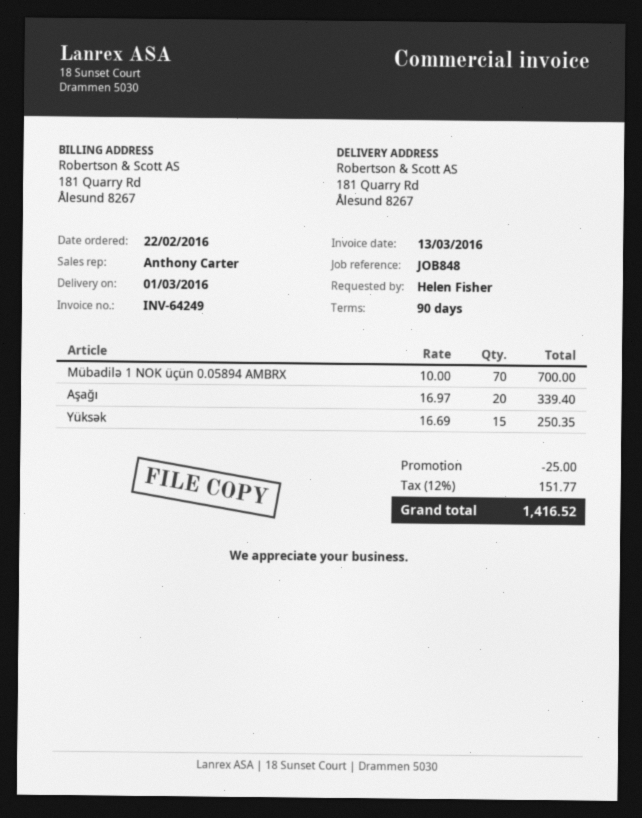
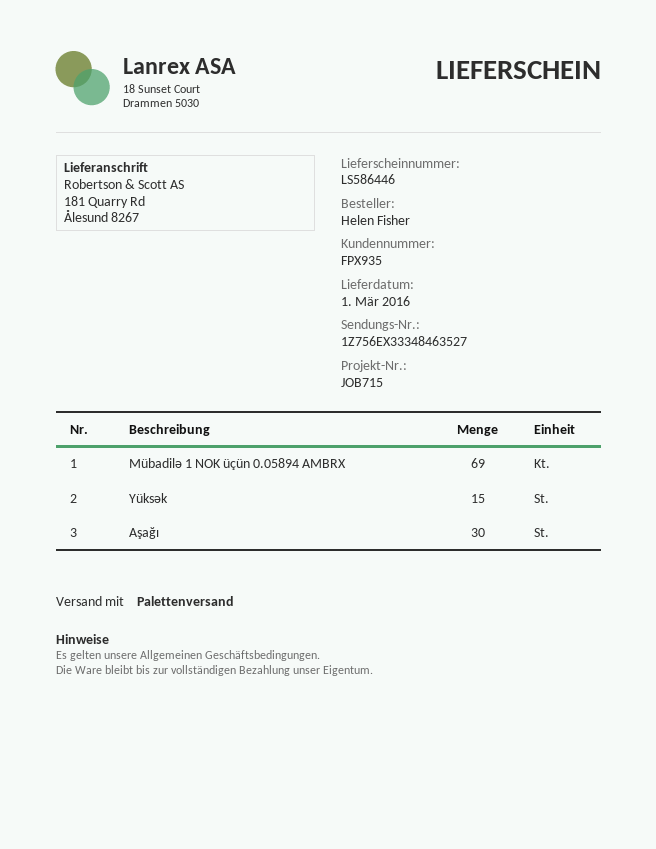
reference: JOB848 -> JOB715
Mübadilə 1 NOK üçün 0.05894 AMBRX: 70 -> 69
Aşağı: 20 -> 30

